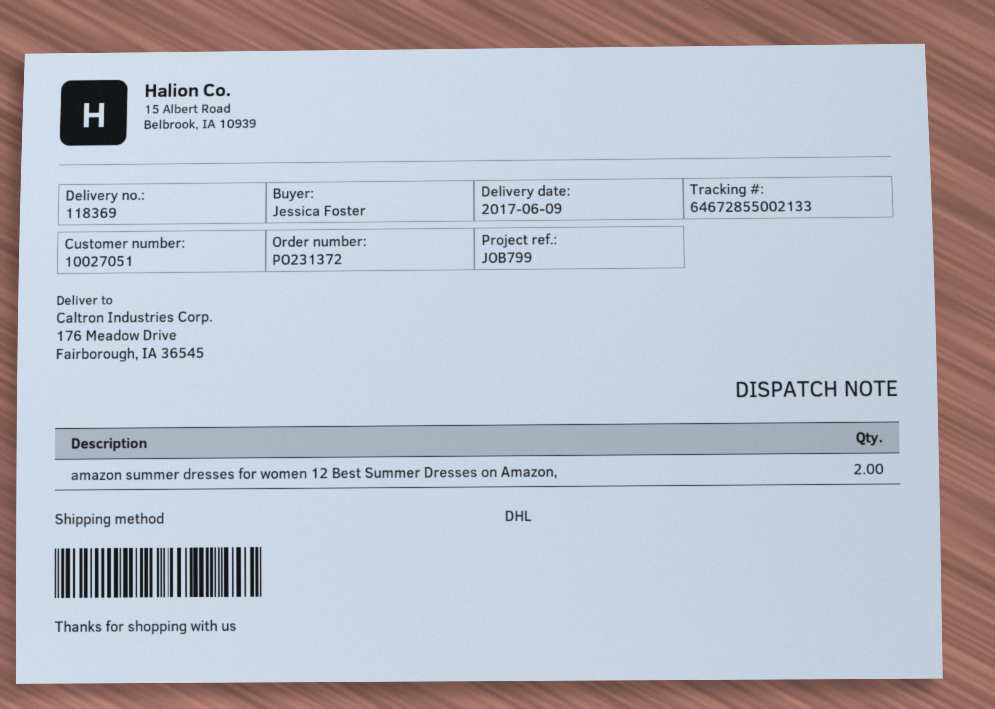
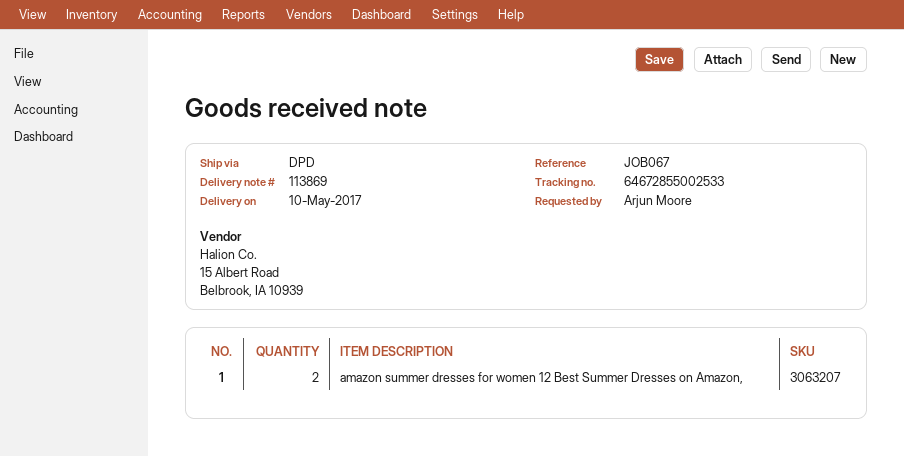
delivery note number: 118369 -> 113869
delivery date: 2017-06-09 -> 2017-05-10
reference: JOB799 -> JOB067
ordered by: Jessica Foster -> Arjun Moore
shipping method: DHL -> DPD
tracking number: 64672855002133 -> 64672855002533

